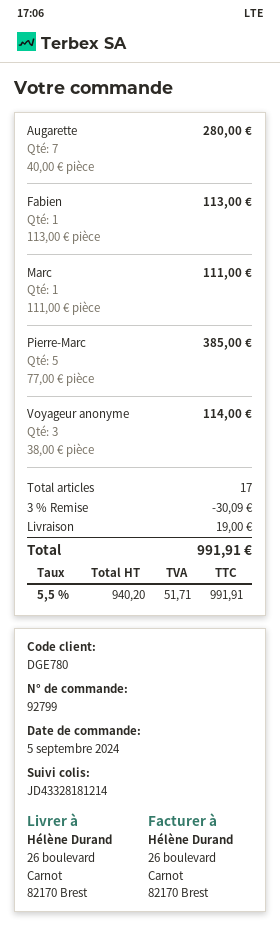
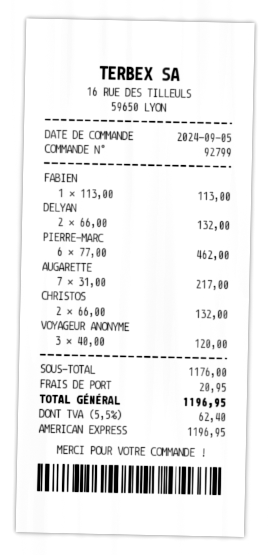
Augarette: 7 x 40.00 = 280.00 -> 7 x 31.00 = 217.00
Marc: 1 x 111.00 = 111.00 -> none
Pierre-Marc: 5 x 77.00 = 385.00 -> 6 x 77.00 = 462.00
Voyageur anonyme: 3 x 38.00 = 114.00 -> 3 x 40.00 = 120.00
DELYAN: none -> 2 x 66.00 = 132.00
CHRISTOS: none -> 2 x 66.00 = 132.00
discount: 3% = 30.09 -> none
shipping: 19.00 -> 20.95
tax: 5.5% = 51.71 -> 5.5% = 62.40
total: 991.91 -> 1196.95

